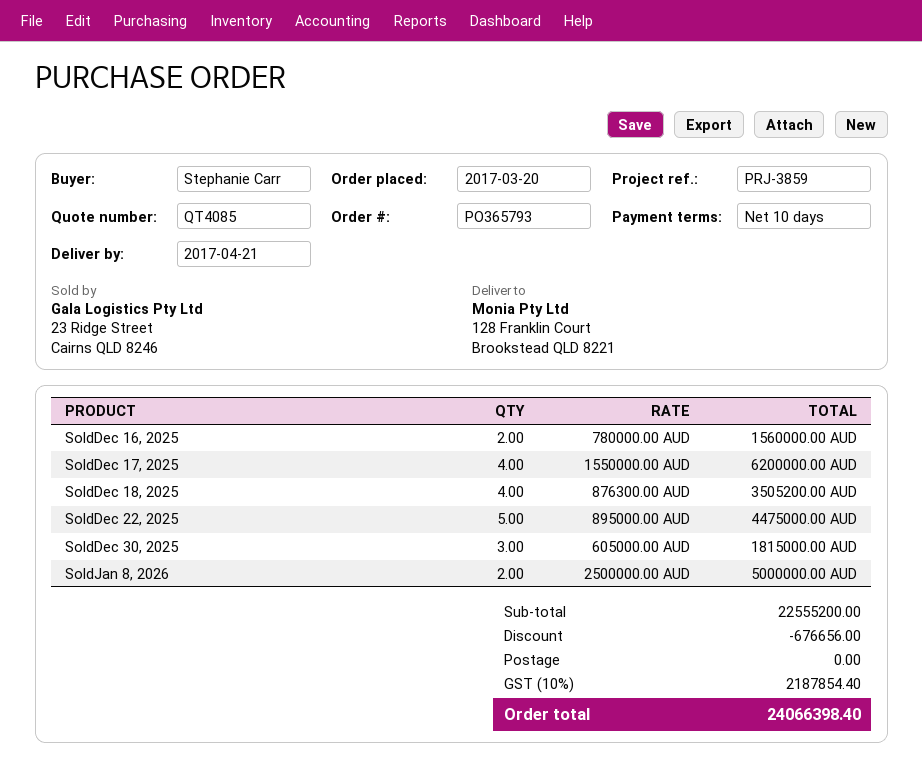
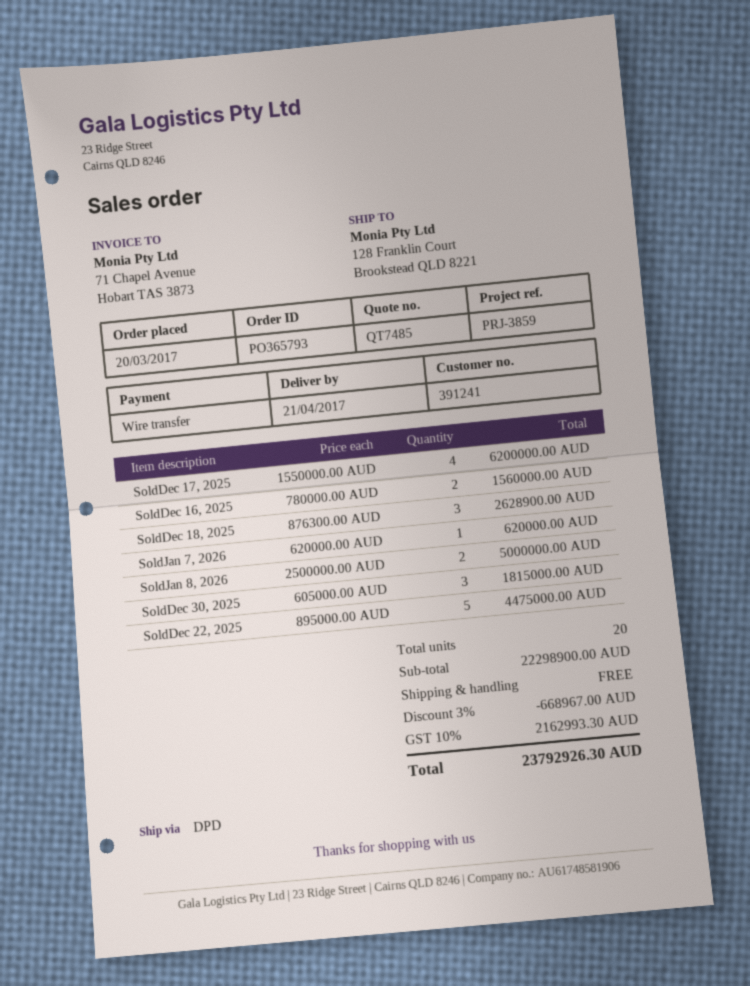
quote number: QT4085 -> QT7485
SoldDec 18, 2025: 4 x 876300.00 = 3505200.00 -> 3 x 876300.00 = 2628900.00
SoldJan 7, 2026: none -> 1 x 620000.00 = 620000.00
subtotal: 22555200.00 -> 22298900.00
discount: 676656.00 -> 668967.00
tax: 10% = 2187854.40 -> 10% = 2162993.30
total: 24066398.40 -> 23792926.30

